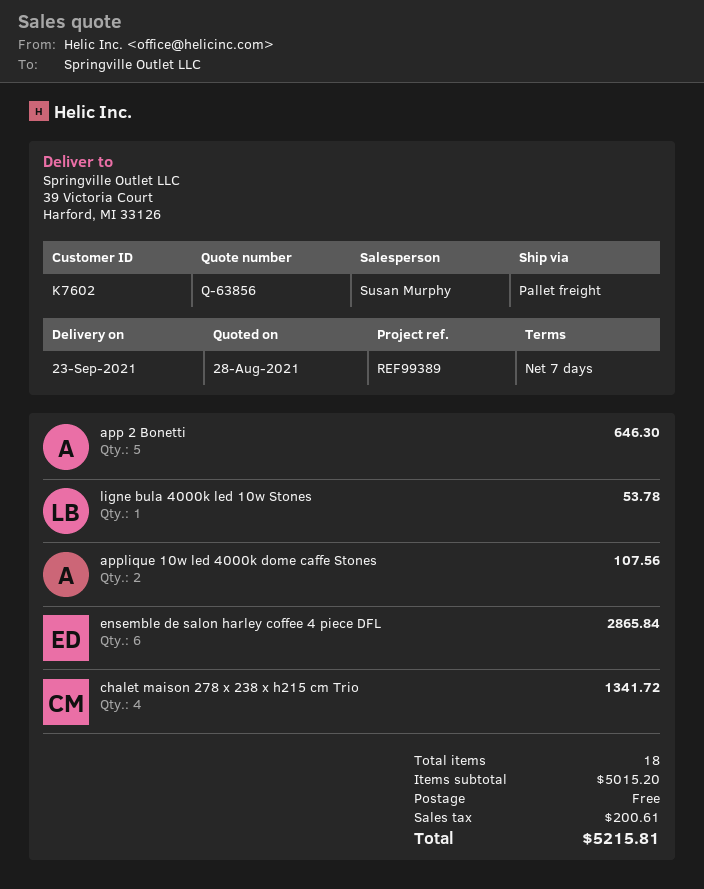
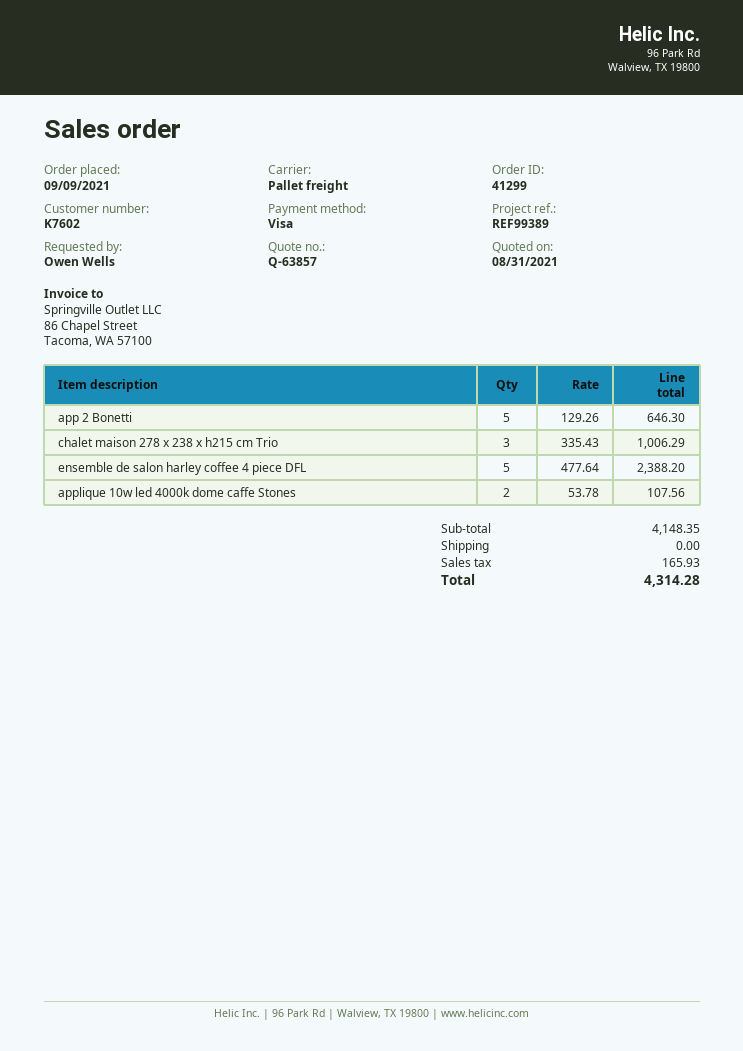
quote number: Q-63856 -> Q-63857
quote date: 2021-08-28 -> 2021-08-31
ligne bula 4000k led 10w Stones: 1 for 53.78 -> none
ensemble de salon harley coffee 4 piece DFL: 6 for 2865.84 -> 5 for 2388.20
chalet maison 278 x 238 x h215 cm Trio: 4 for 1341.72 -> 3 for 1006.29
subtotal: 5015.20 -> 4148.35
tax: 200.61 -> 165.93
total: 5215.81 -> 4314.28

